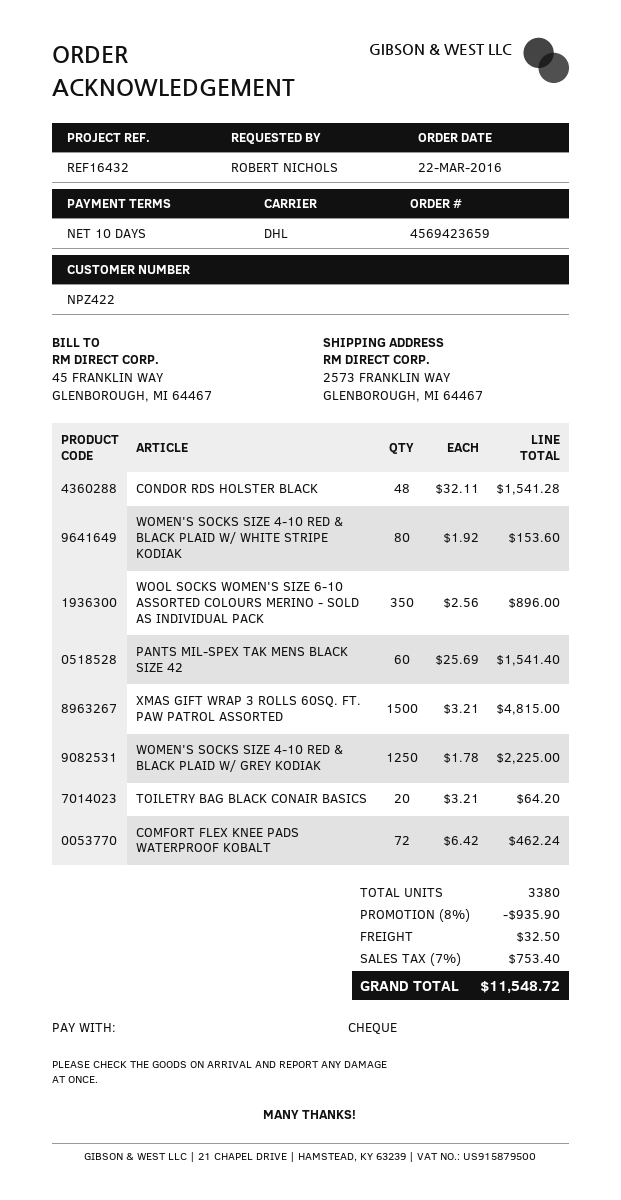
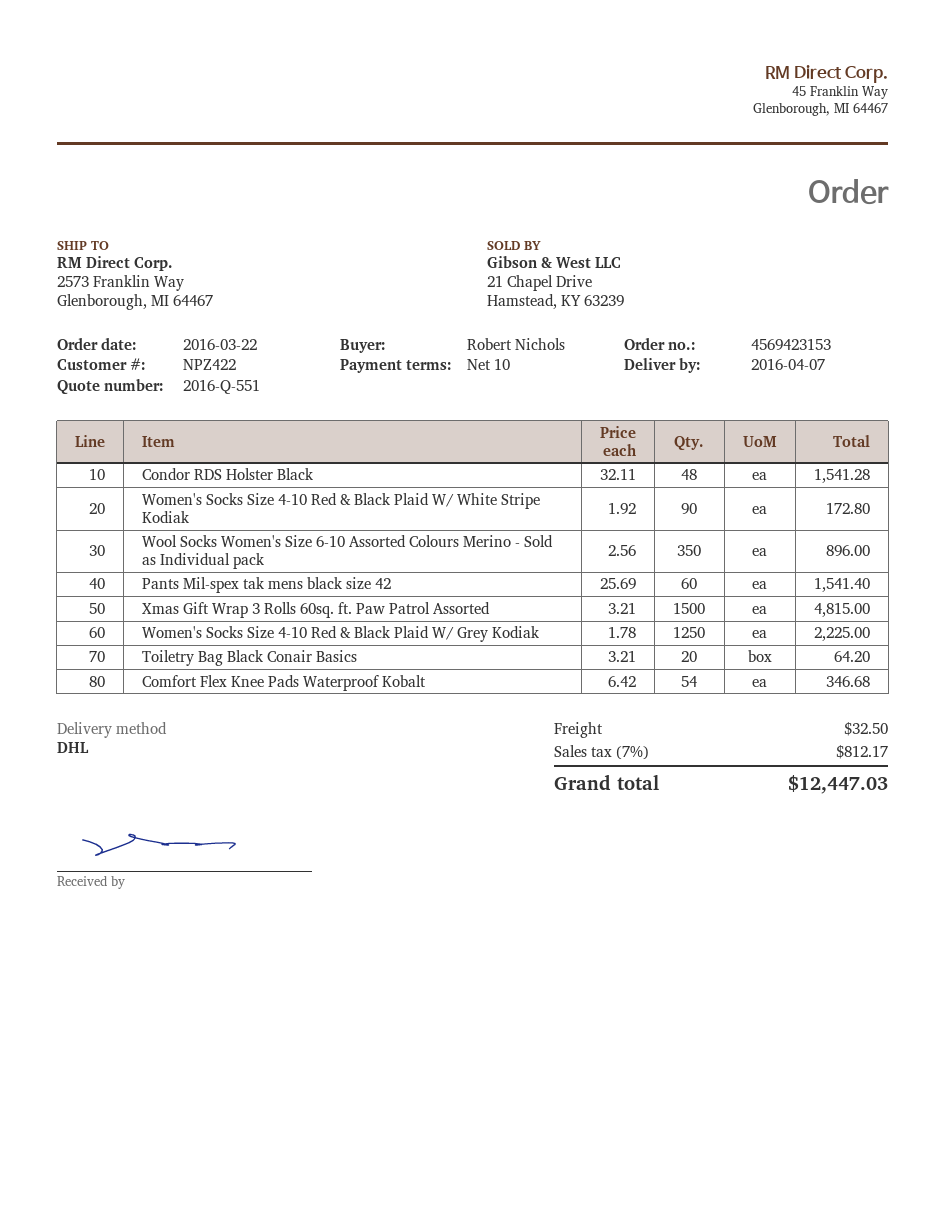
order number: 4569423659 -> 4569423153
WOMEN'S SOCKS SIZE 4-10 RED & BLACK PLAID W/ WHITE STRIPE KODIAK: 80 x 1.92 = 153.60 -> 90 x 1.92 = 172.80
COMFORT FLEX KNEE PADS WATERPROOF KOBALT: 72 x 6.42 = 462.24 -> 54 x 6.42 = 346.68
discount: 8% = 935.90 -> none
tax: 7% = 753.40 -> 7% = 812.17
total: 11548.72 -> 12447.03

